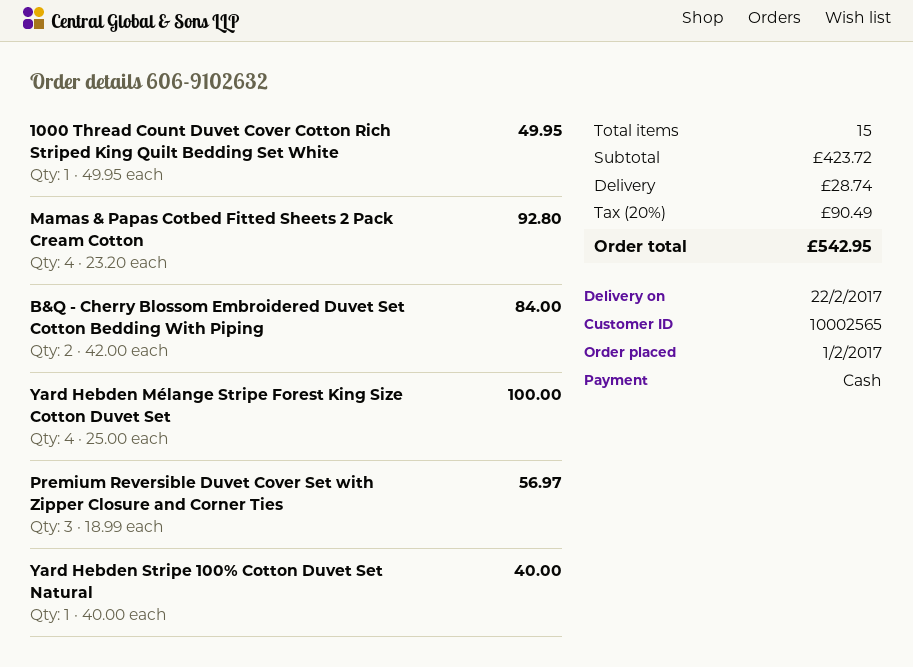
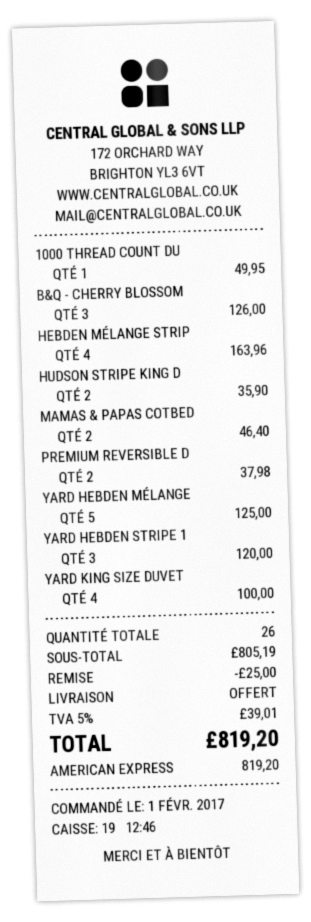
payment method: cash -> American Express
Mamas & Papas Cotbed Fitted Sheets 2 Pack Cream Cotton: 4 for 92.80 -> 2 for 46.40
B&Q - Cherry Blossom Embroidered Duvet Set Cotton Bedding With Piping: 2 for 84.00 -> 3 for 126.00
Yard Hebden Mélange Stripe Forest King Size Cotton Duvet Set: 4 for 100.00 -> 5 for 125.00
Premium Reversible Duvet Cover Set with Zipper Closure and Corner Ties: 3 for 56.97 -> 2 for 37.98
Yard Hebden Stripe 100% Cotton Duvet Set Natural: 1 for 40.00 -> 3 for 120.00
HEBDEN MÉLANGE STRIP: none -> 4 for 163.96
HUDSON STRIPE KING D: none -> 2 for 35.90
YARD KING SIZE DUVET: none -> 4 for 100.00
total quantity: 15 -> 26
subtotal: 423.72 -> 805.19
discount: none -> 25.00
shipping: 28.74 -> 0.00
tax: 20% = 90.49 -> 5% = 39.01
total: 542.95 -> 819.20

